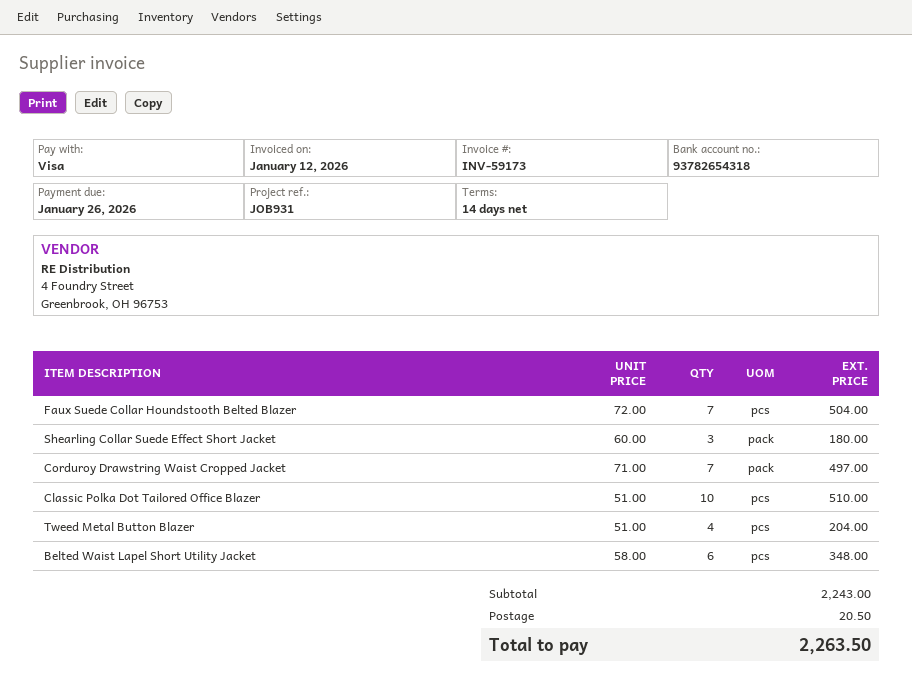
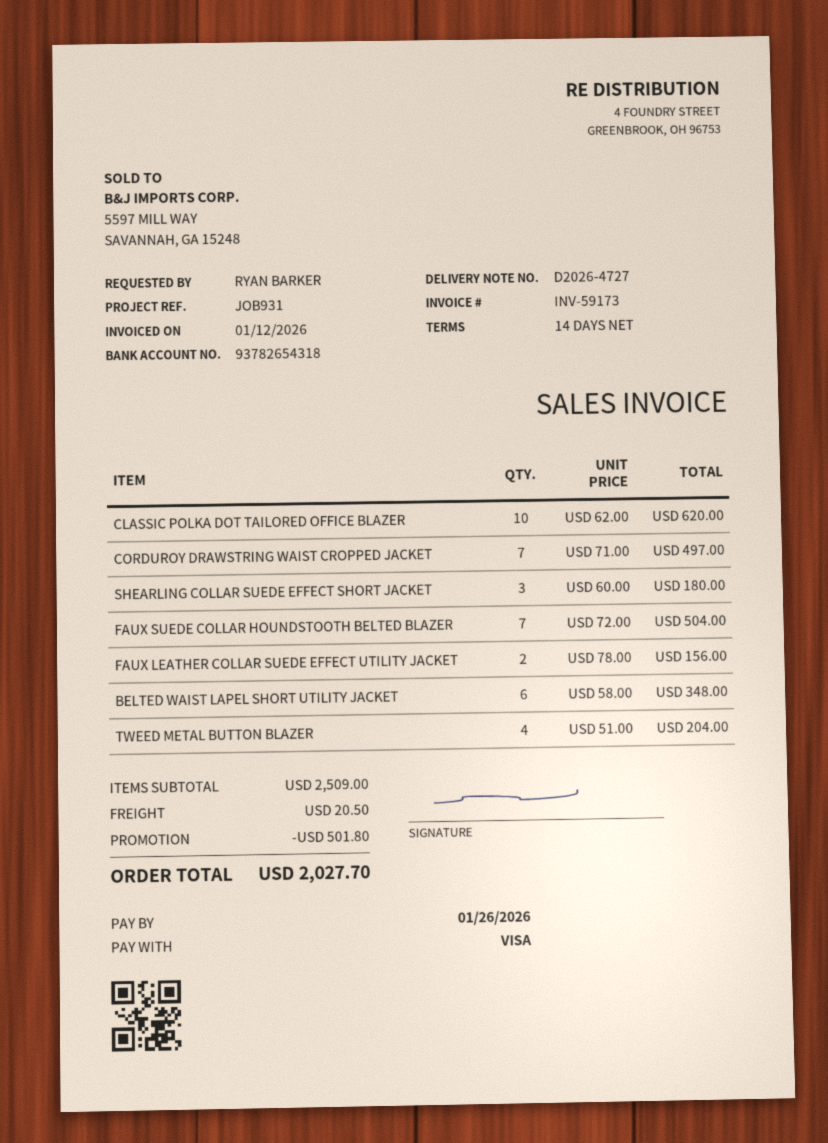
Classic Polka Dot Tailored Office Blazer: 10 x 51.00 = 510.00 -> 10 x 62.00 = 620.00
FAUX LEATHER COLLAR SUEDE EFFECT UTILITY JACKET: none -> 2 x 78.00 = 156.00
subtotal: 2243.00 -> 2509.00
discount: none -> 501.80
total: 2263.50 -> 2027.70

